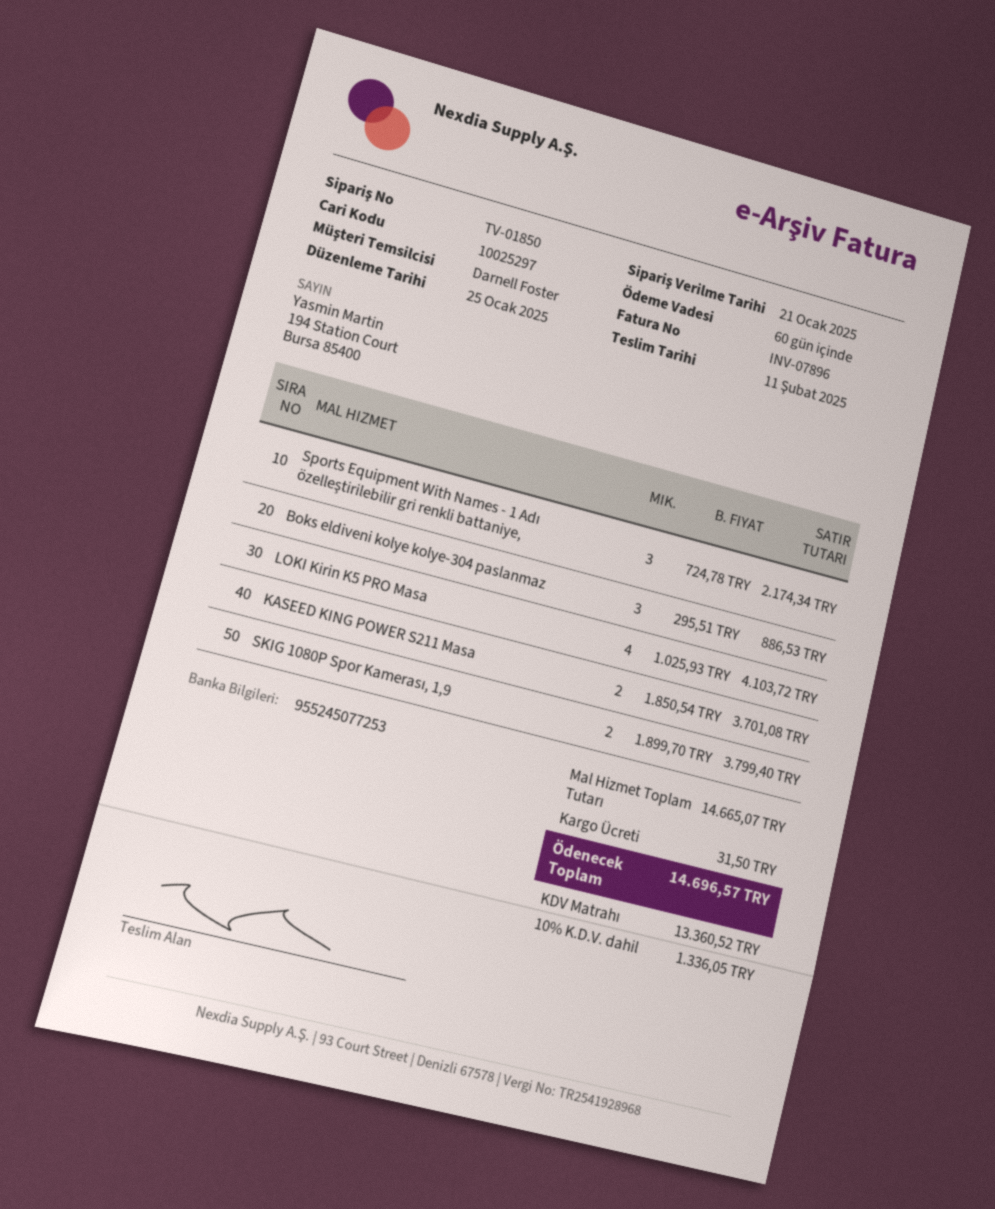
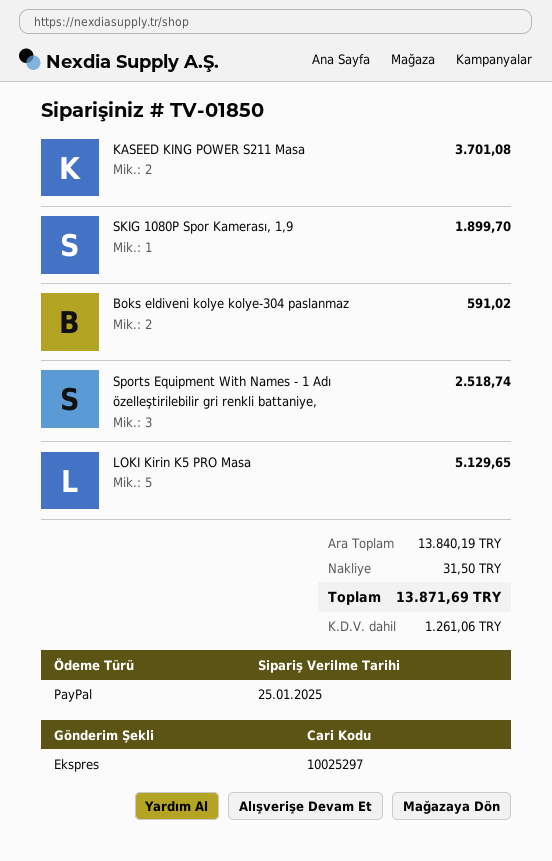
order date: 2025-01-21 -> 2025-01-25
Sports Equipment With Names - 1 Adı özelleştirilebilir gri renkli battaniye,: 3 for 2174.34 -> 3 for 2518.74
Boks eldiveni kolye kolye-304 paslanmaz: 3 for 886.53 -> 2 for 591.02
LOKI Kirin K5 PRO Masa: 4 for 4103.72 -> 5 for 5129.65
SKIG 1080P Spor Kamerası, 1,9: 2 for 3799.40 -> 1 for 1899.70
subtotal: 14665.07 -> 13840.19
tax: 1336.05 -> 1261.06
total: 14696.57 -> 13871.69

